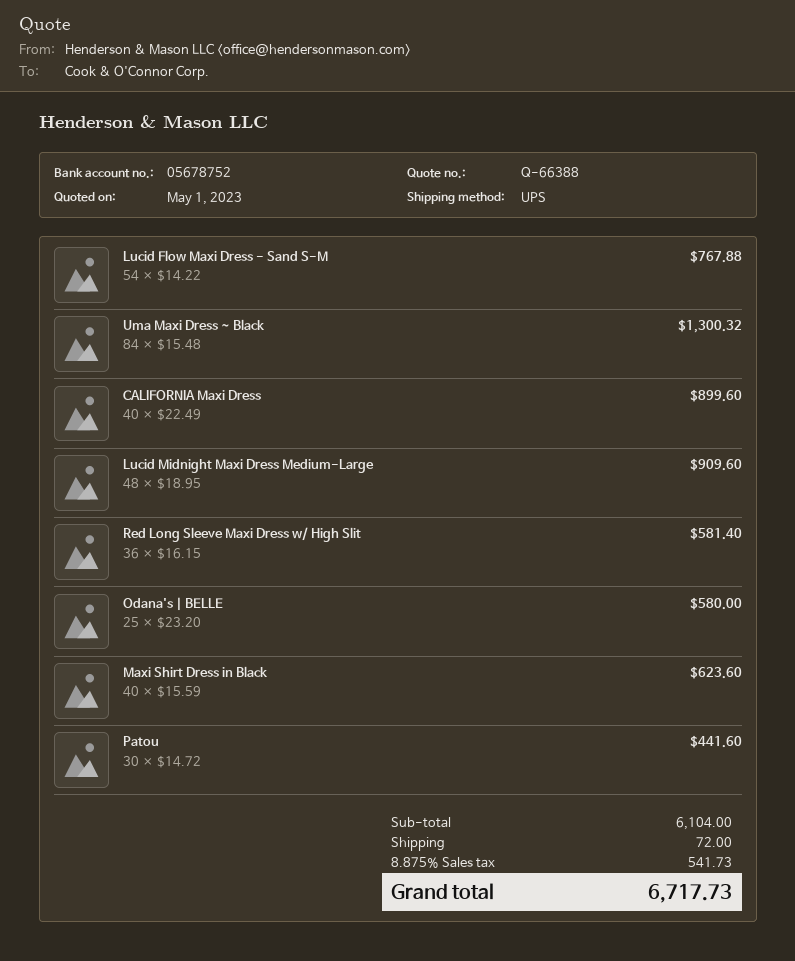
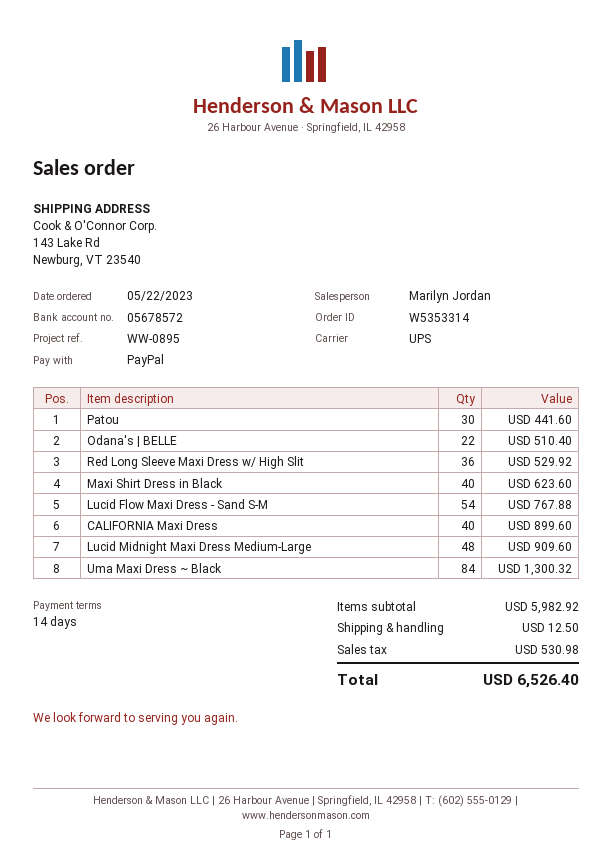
bank account: 05678752 -> 05678572
Red Long Sleeve Maxi Dress w/ High Slit: 36 for 581.40 -> 36 for 529.92
Odana's | BELLE: 25 for 580.00 -> 22 for 510.40
subtotal: 6104.00 -> 5982.92
shipping: 72.00 -> 12.50
tax: 541.73 -> 530.98
total: 6717.73 -> 6526.40

